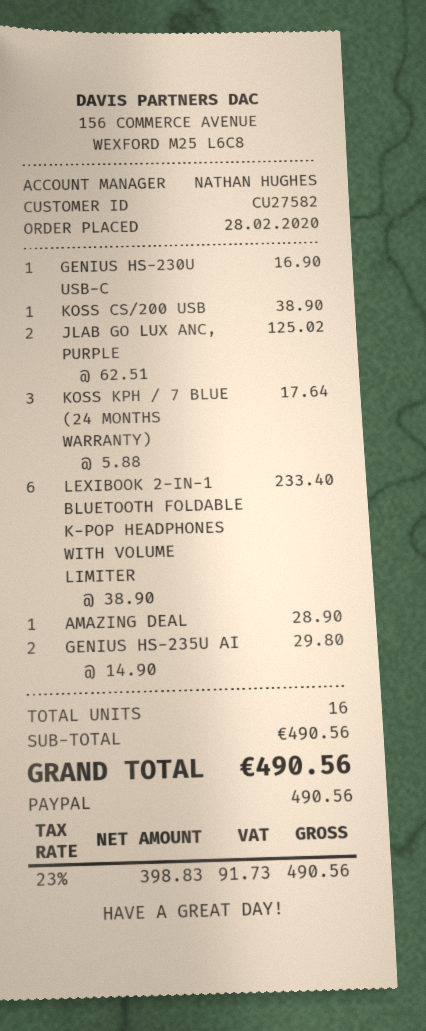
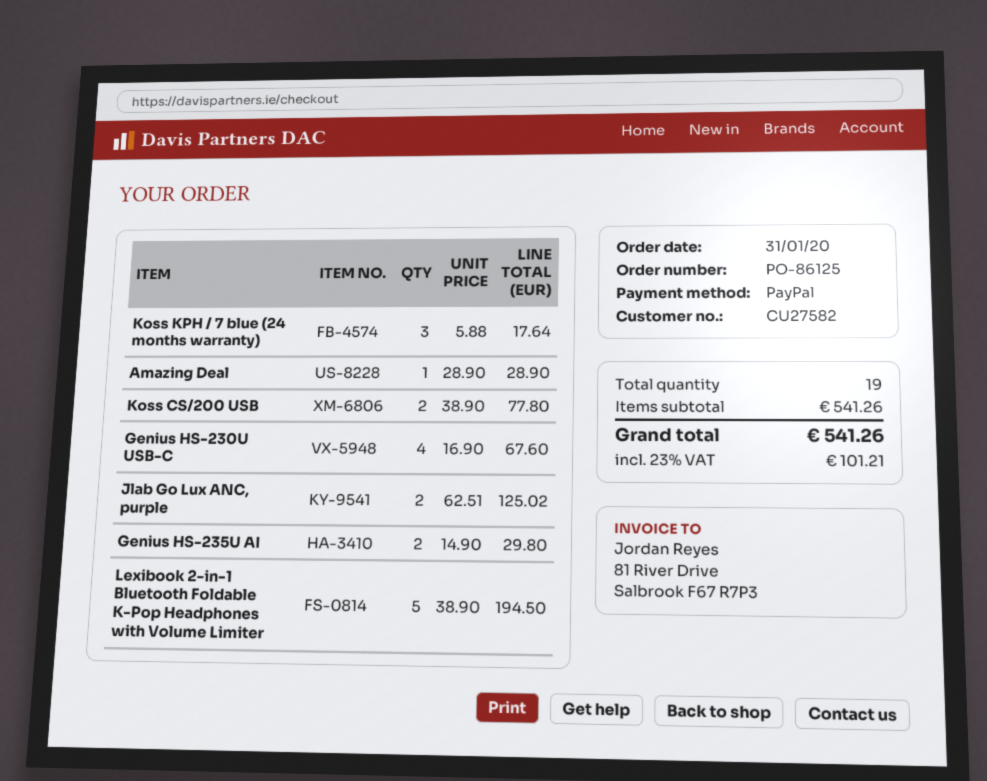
order date: 2020-02-28 -> 2020-01-31
GENIUS HS-230U USB-C: 1 x 16.90 = 16.90 -> 4 x 16.90 = 67.60
KOSS CS/200 USB: 1 x 38.90 = 38.90 -> 2 x 38.90 = 77.80
LEXIBOOK 2-IN-1 BLUETOOTH FOLDABLE K-POP HEADPHONES WITH VOLUME LIMITER: 6 x 38.90 = 233.40 -> 5 x 38.90 = 194.50
total quantity: 16 -> 19
subtotal: 490.56 -> 541.26
tax: 23% = 91.73 -> 23% = 101.21
total: 490.56 -> 541.26

